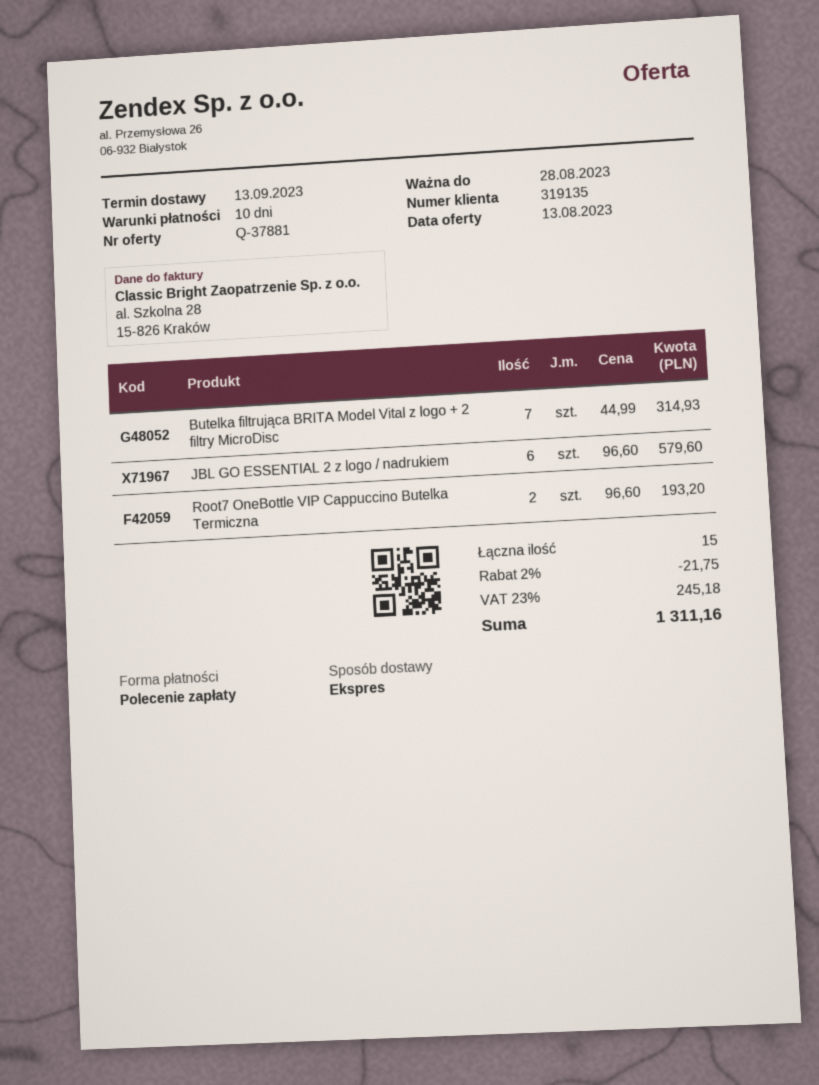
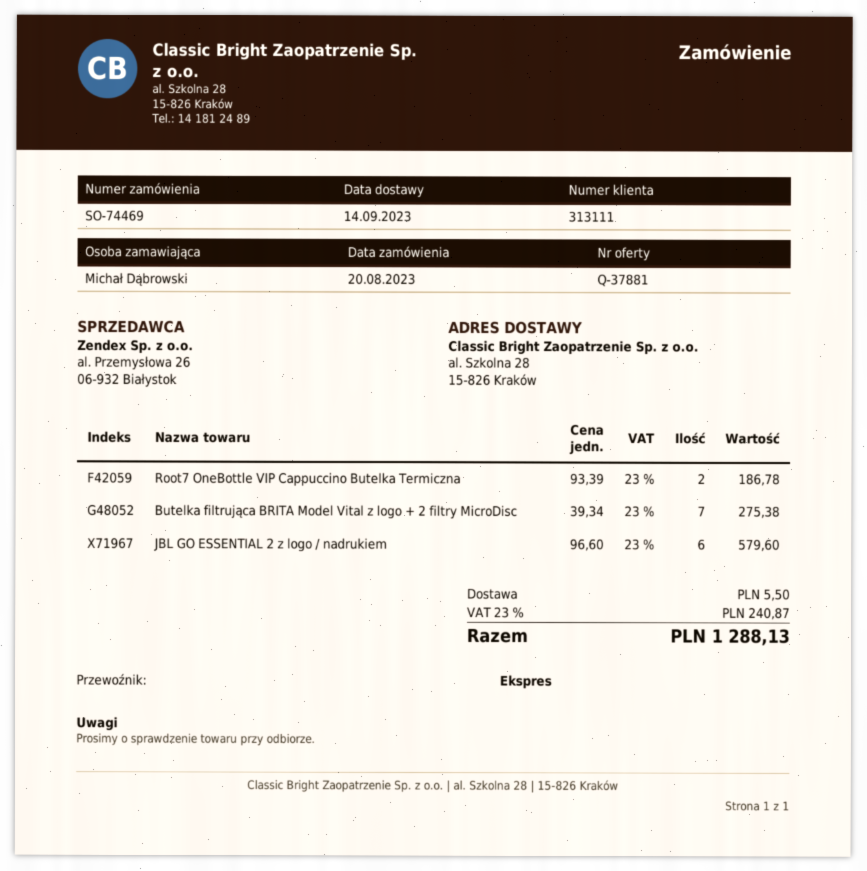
delivery date: 2023-09-13 -> 2023-09-14
customer number: 319135 -> 313111
Butelka filtrująca BRITA Model Vital z logo + 2 filtry MicroDisc: 7 x 44.99 = 314.93 -> 7 x 39.34 = 275.38
Root7 OneBottle VIP Cappuccino Butelka Termiczna: 2 x 96.60 = 193.20 -> 2 x 93.39 = 186.78
discount: 2% = 21.75 -> none
shipping: none -> 5.50
tax: 23% = 245.18 -> 23% = 240.87
total: 1311.16 -> 1288.13

